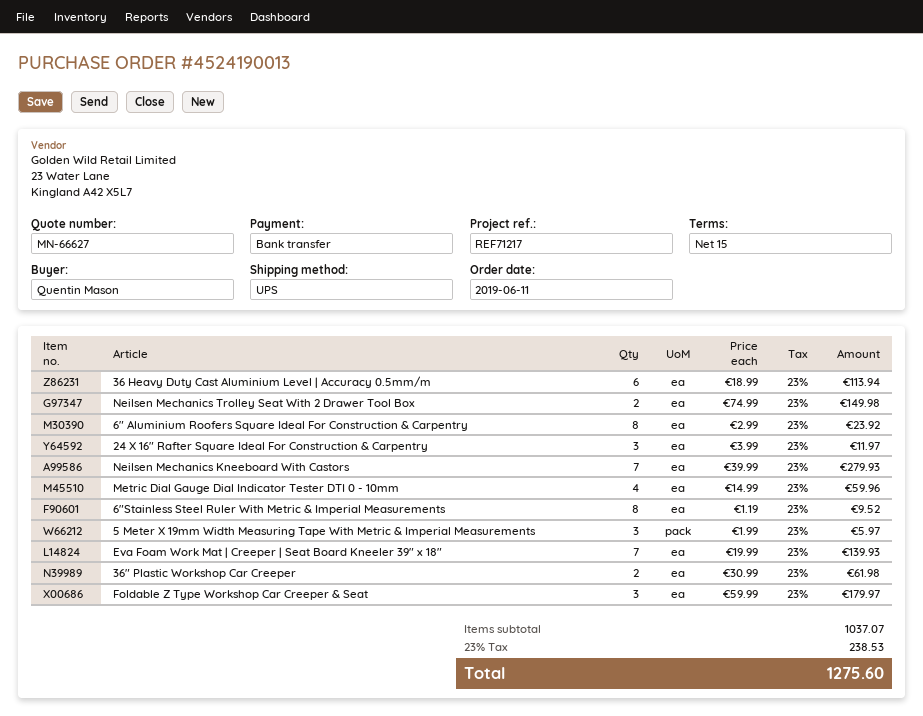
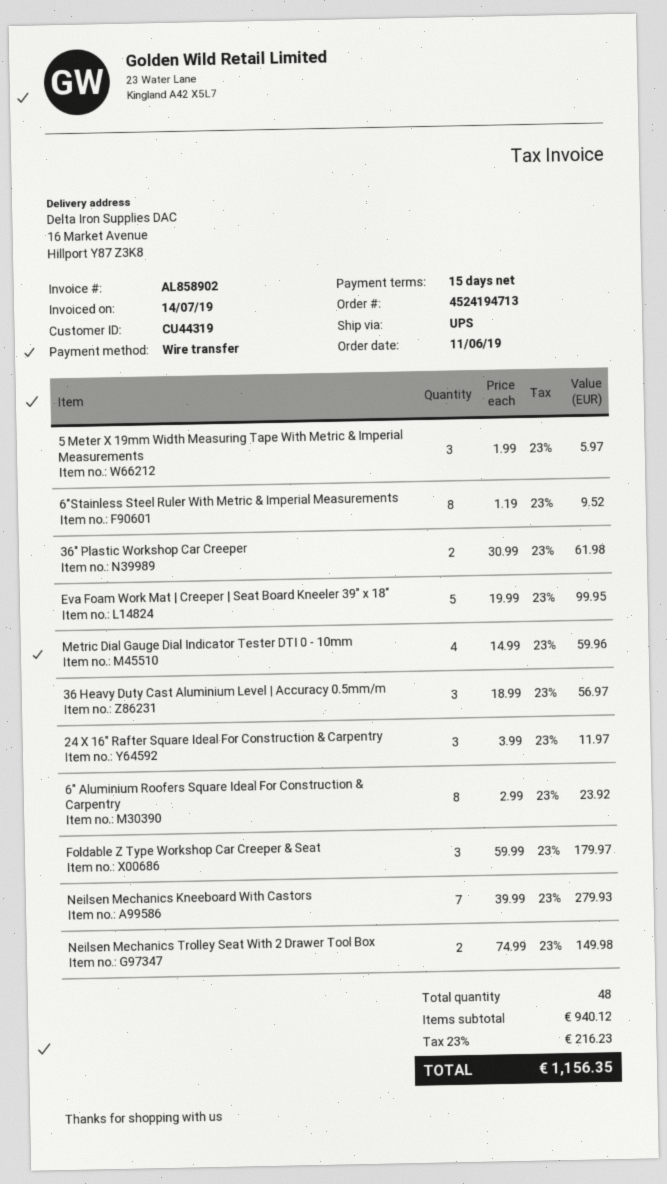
order number: 4524190013 -> 4524194713
36 Heavy Duty Cast Aluminium Level | Accuracy 0.5mm/m: 6 x 18.99 = 113.94 -> 3 x 18.99 = 56.97
Eva Foam Work Mat | Creeper | Seat Board Kneeler 39" x 18": 7 x 19.99 = 139.93 -> 5 x 19.99 = 99.95
subtotal: 1037.07 -> 940.12
tax: 23% = 238.53 -> 23% = 216.23
total: 1275.60 -> 1156.35

